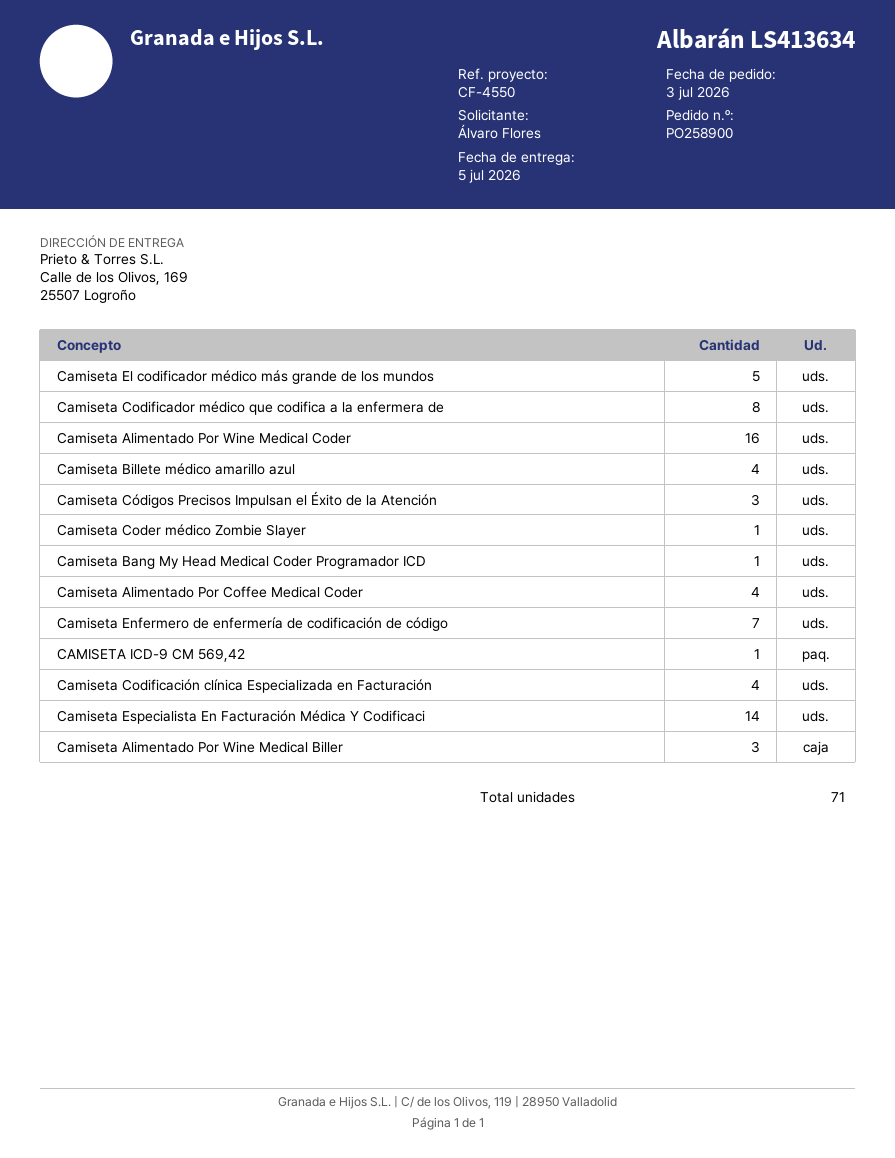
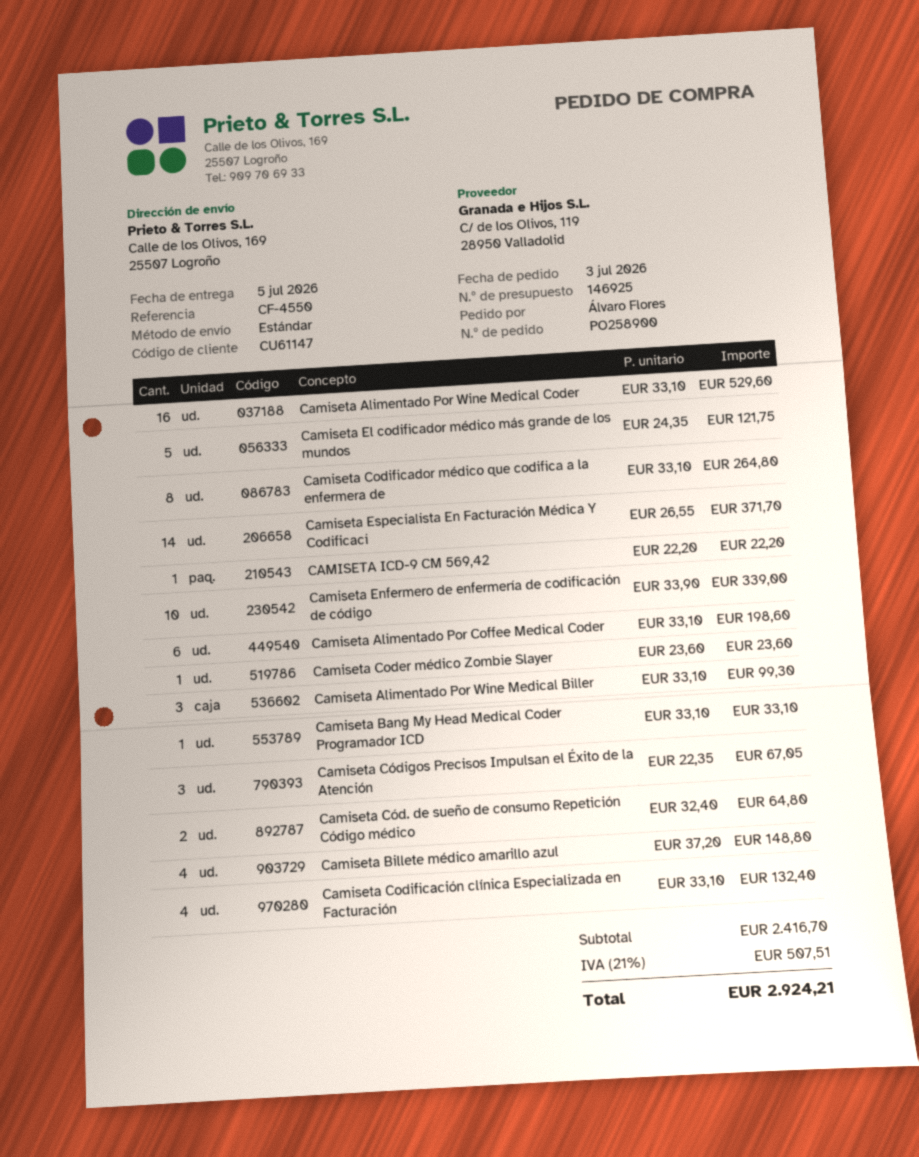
Camiseta Alimentado Por Coffee Medical Coder: 4 -> 6
Camiseta Enfermero de enfermería de codificación de código: 7 -> 10
Camiseta Cód. de sueño de consumo Repetición Código médico: none -> 2

